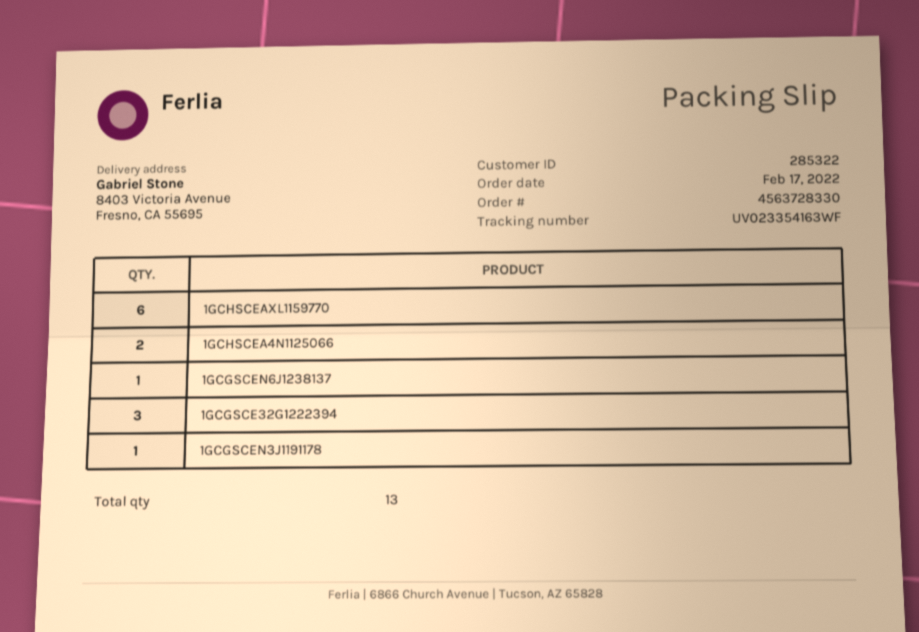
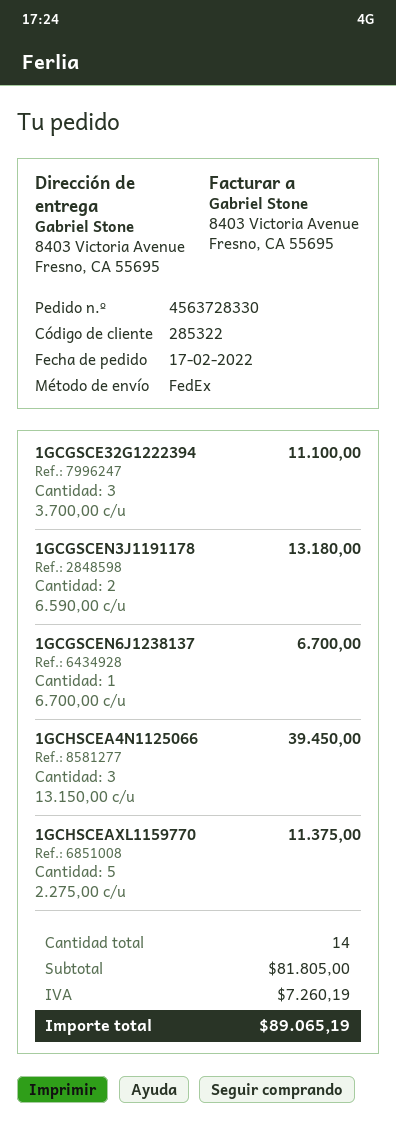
1GCHSCEAXL1159770: 6 -> 5
1GCHSCEA4N1125066: 2 -> 3
1GCGSCEN3J1191178: 1 -> 2
total quantity: 13 -> 14

